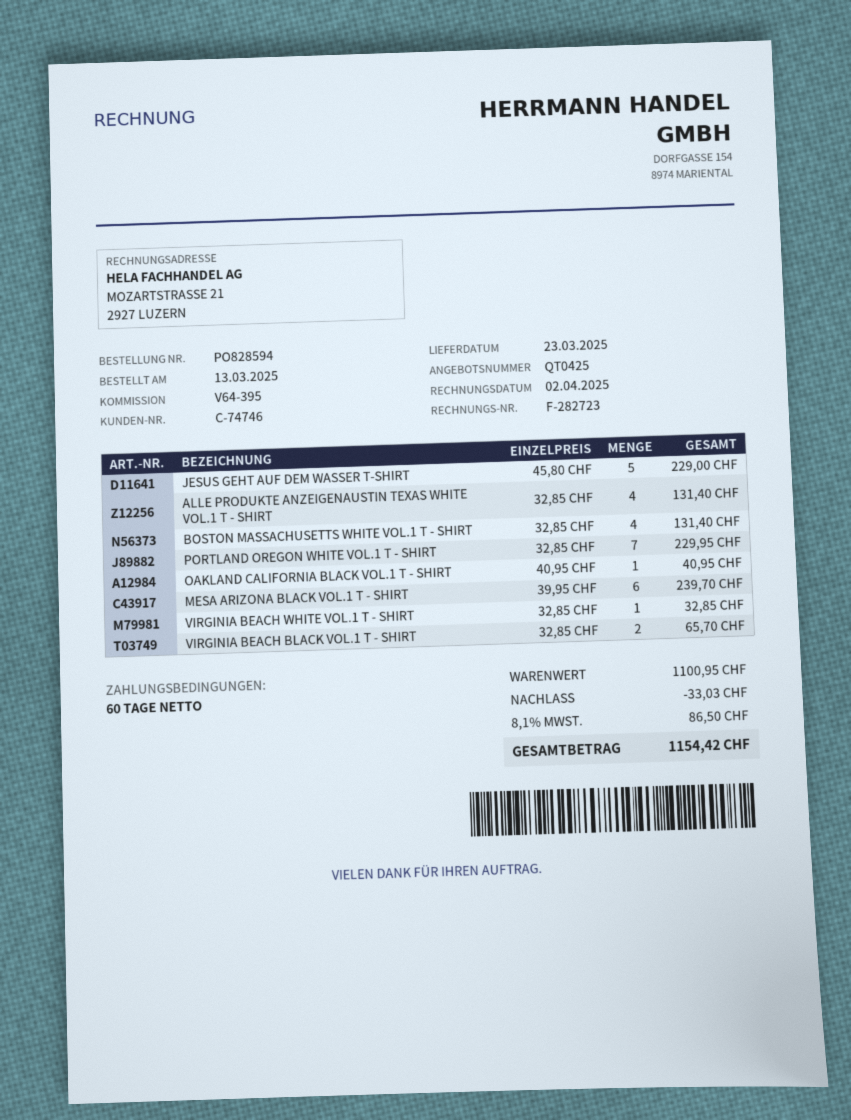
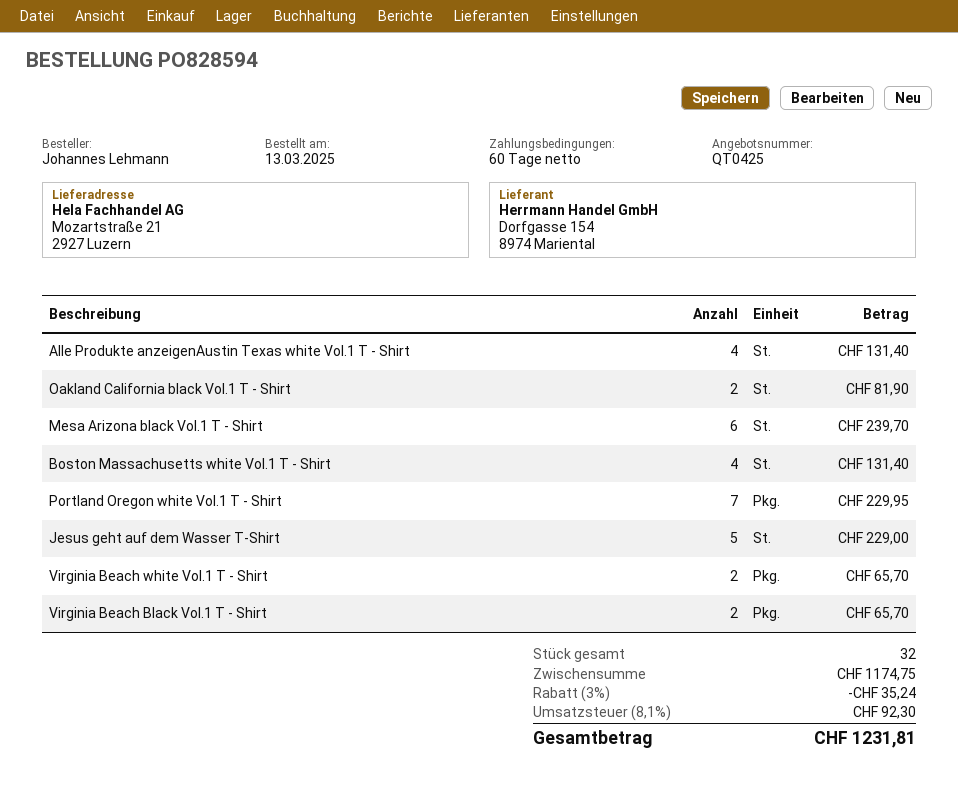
OAKLAND CALIFORNIA BLACK VOL.1 T - SHIRT: 1 for 40.95 -> 2 for 81.90
VIRGINIA BEACH WHITE VOL.1 T - SHIRT: 1 for 32.85 -> 2 for 65.70
subtotal: 1100.95 -> 1174.75
discount: 33.03 -> 35.24
tax: 8.1% = 86.50 -> 8.1% = 92.30
total: 1154.42 -> 1231.81

